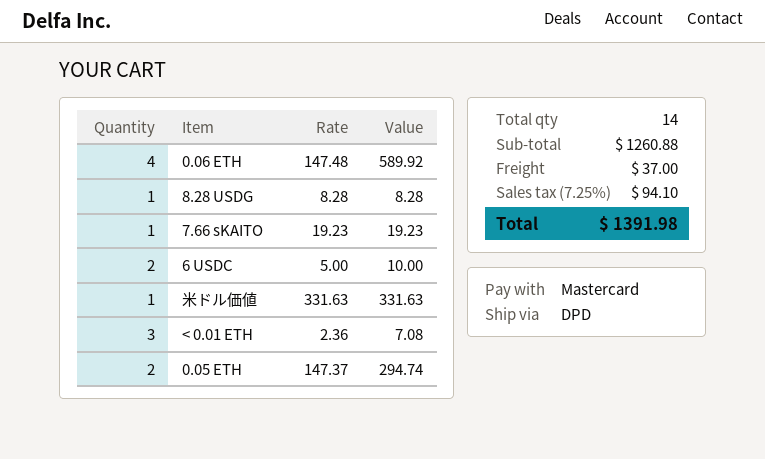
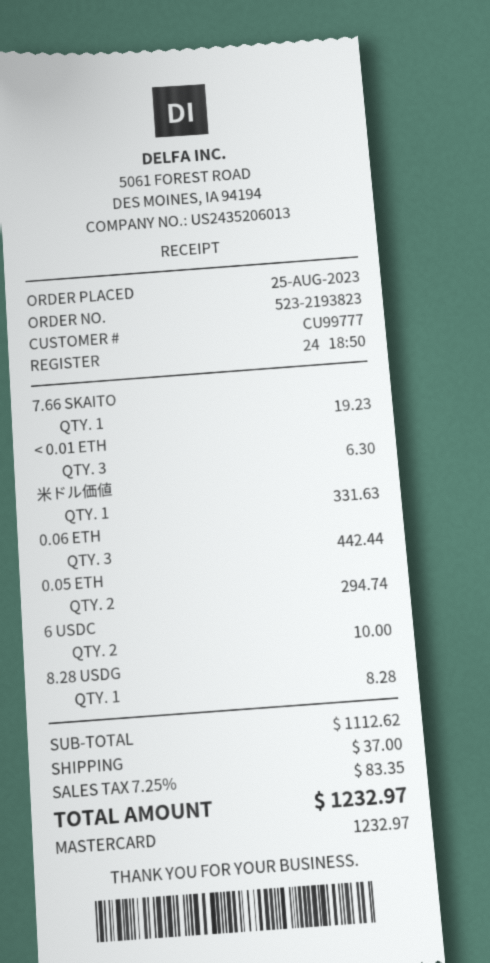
0.06 ETH: 4 for 589.92 -> 3 for 442.44
< 0.01 ETH: 3 for 7.08 -> 3 for 6.30
subtotal: 1260.88 -> 1112.62
tax: 7.25% = 94.10 -> 7.25% = 83.35
total: 1391.98 -> 1232.97

